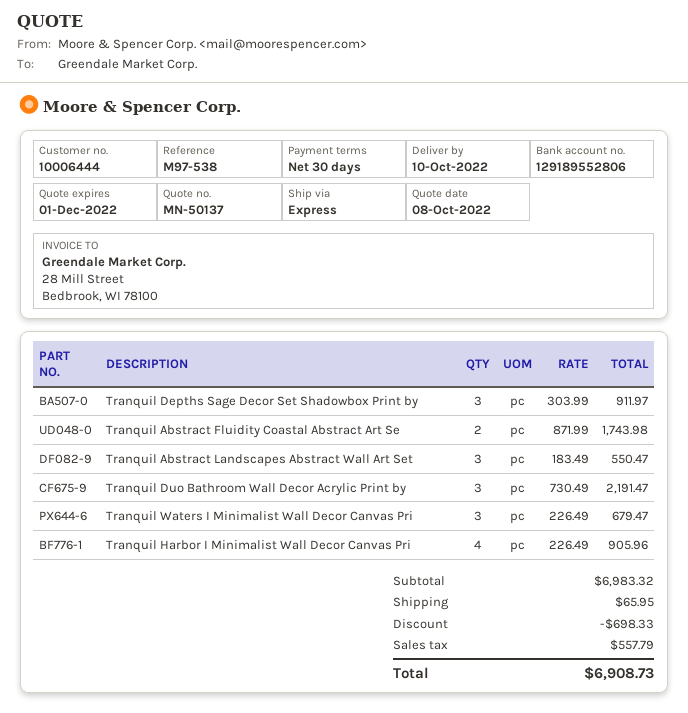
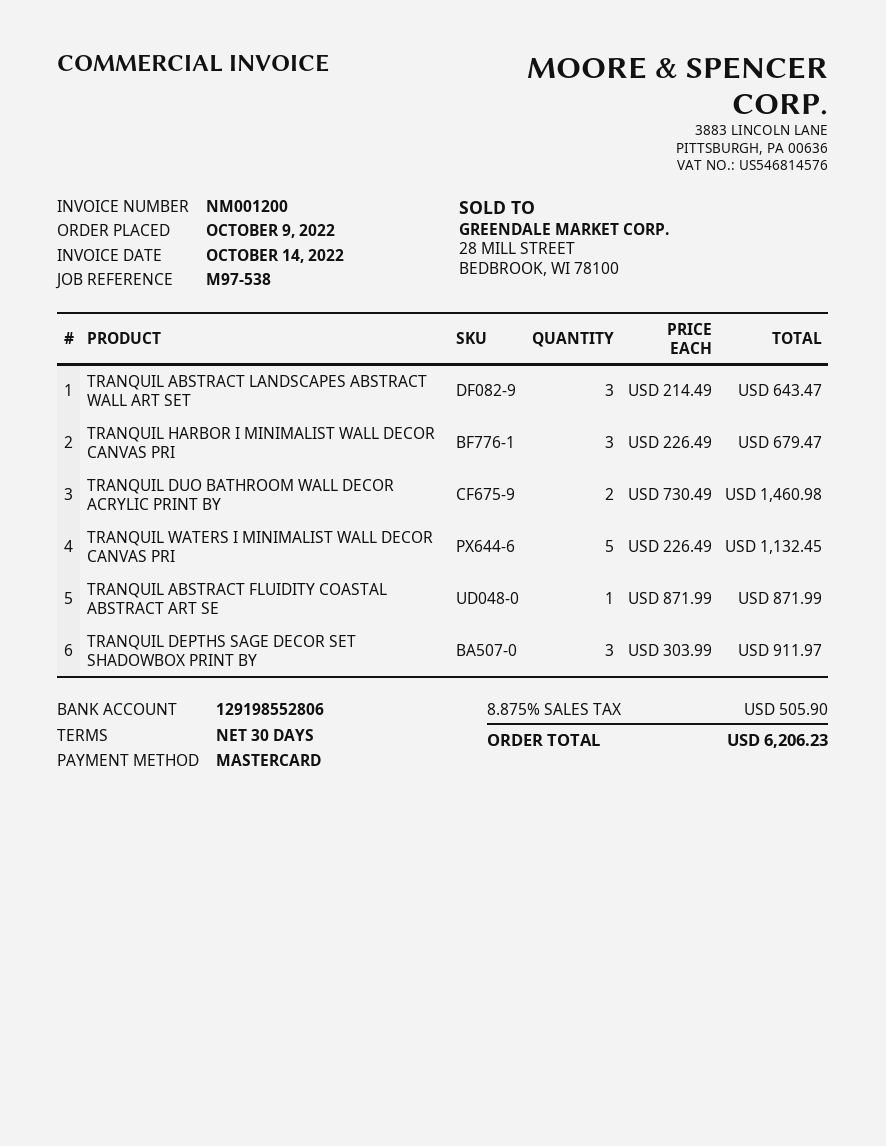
bank account: 129189552806 -> 129198552806
Tranquil Abstract Fluidity Coastal Abstract Art Se: 2 x 871.99 = 1743.98 -> 1 x 871.99 = 871.99
Tranquil Abstract Landscapes Abstract Wall Art Set: 3 x 183.49 = 550.47 -> 3 x 214.49 = 643.47
Tranquil Duo Bathroom Wall Decor Acrylic Print by: 3 x 730.49 = 2191.47 -> 2 x 730.49 = 1460.98
Tranquil Waters I Minimalist Wall Decor Canvas Pri: 3 x 226.49 = 679.47 -> 5 x 226.49 = 1132.45
Tranquil Harbor I Minimalist Wall Decor Canvas Pri: 4 x 226.49 = 905.96 -> 3 x 226.49 = 679.47
discount: 698.33 -> none
shipping: 65.95 -> none
tax: 557.79 -> 505.90
total: 6908.73 -> 6206.23

